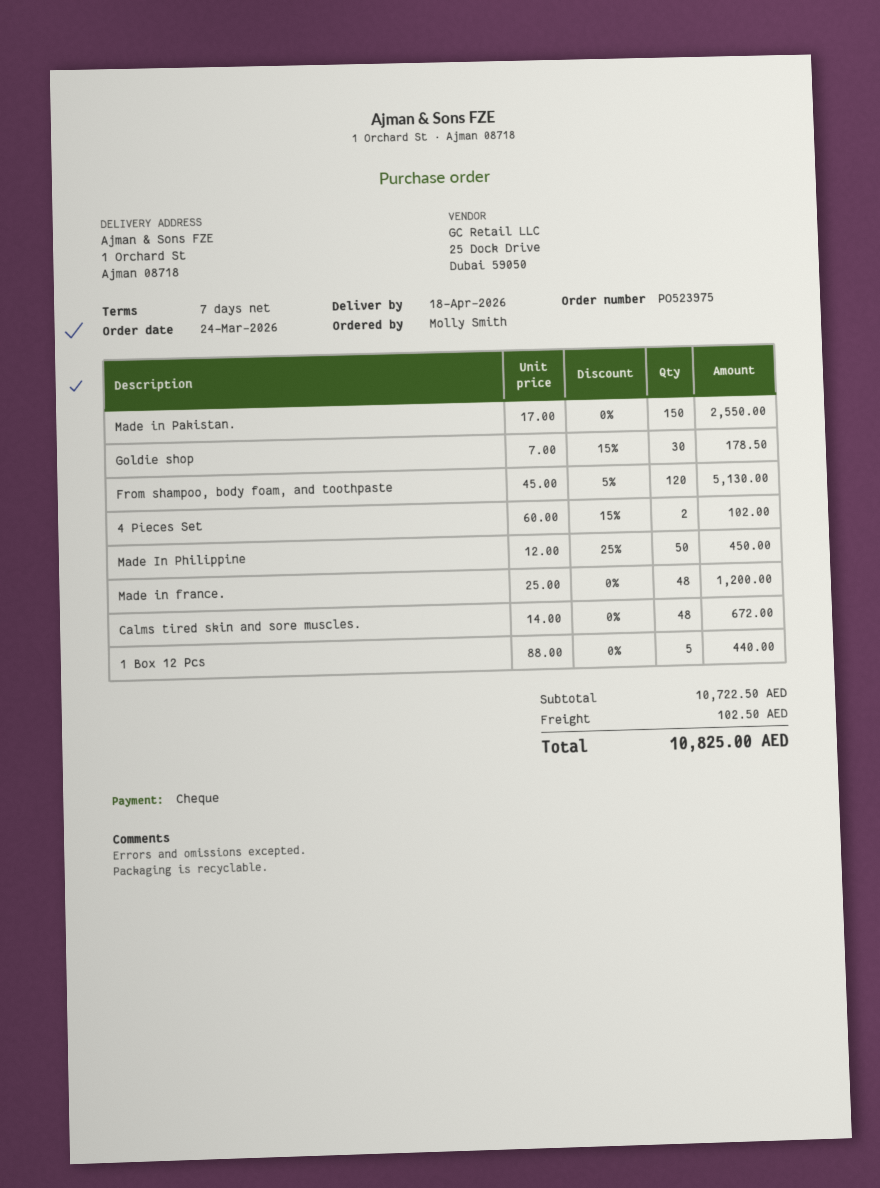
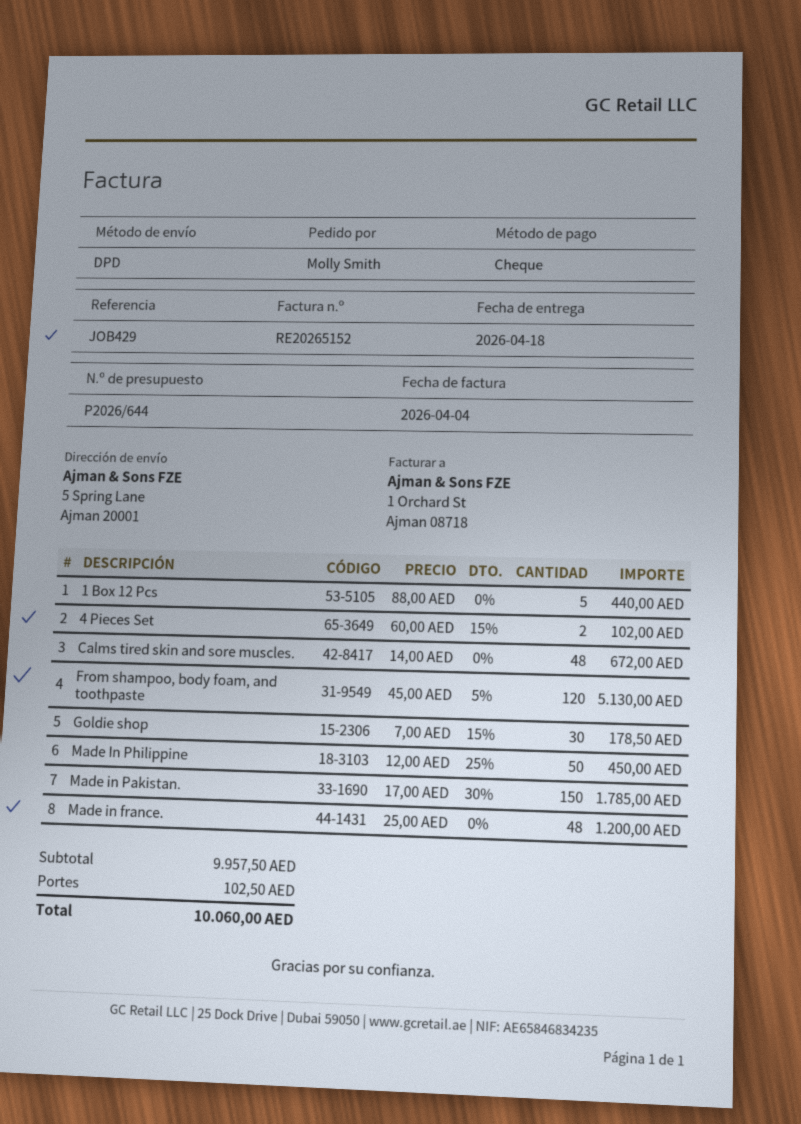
ship to: 1 Orchard St, Ajman 08718 -> 5 Spring Lane, Ajman 20001
Made in Pakistan.: 150 x 17.00 = 2550.00 -> 150 x 17.00 - 30% = 1785.00
subtotal: 10722.50 -> 9957.50
total: 10825.00 -> 10060.00

